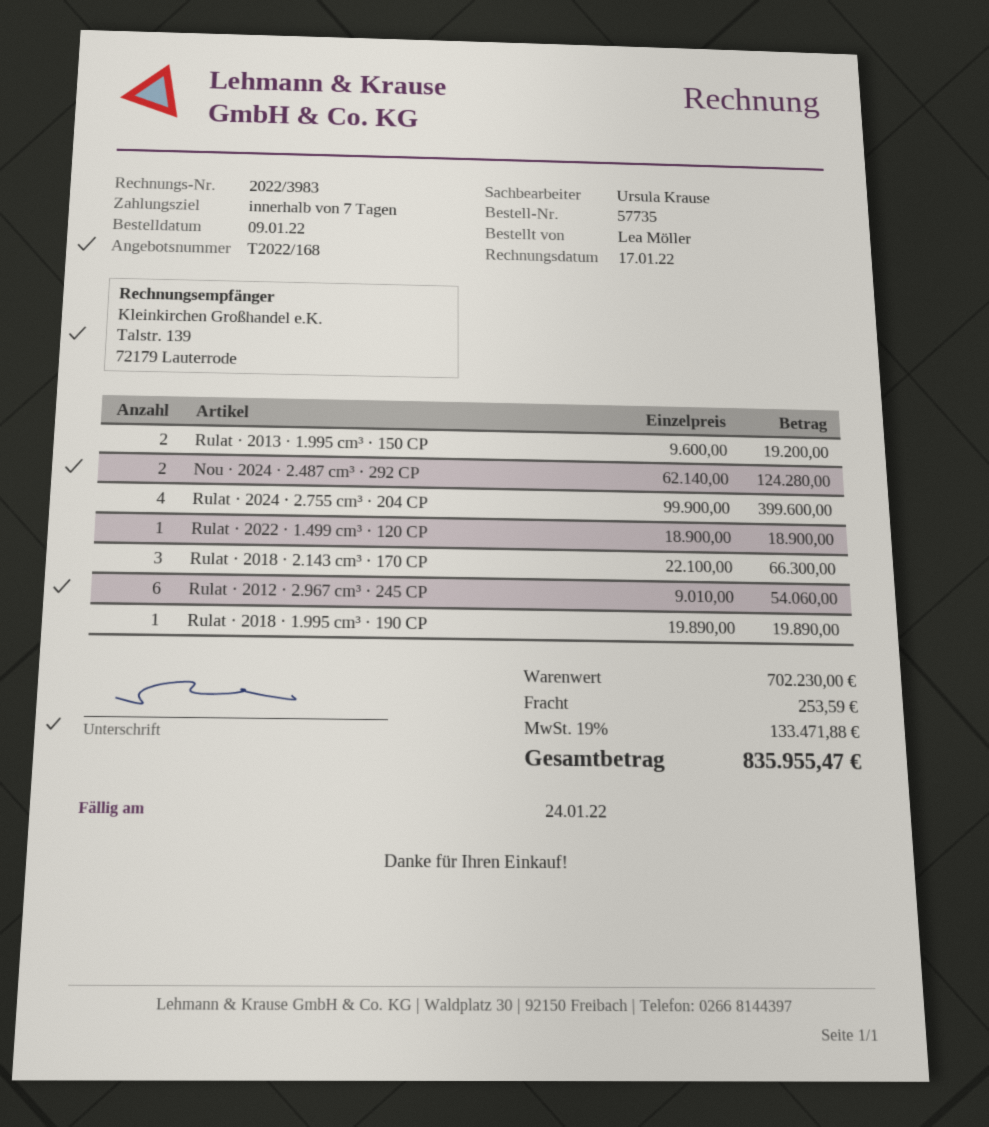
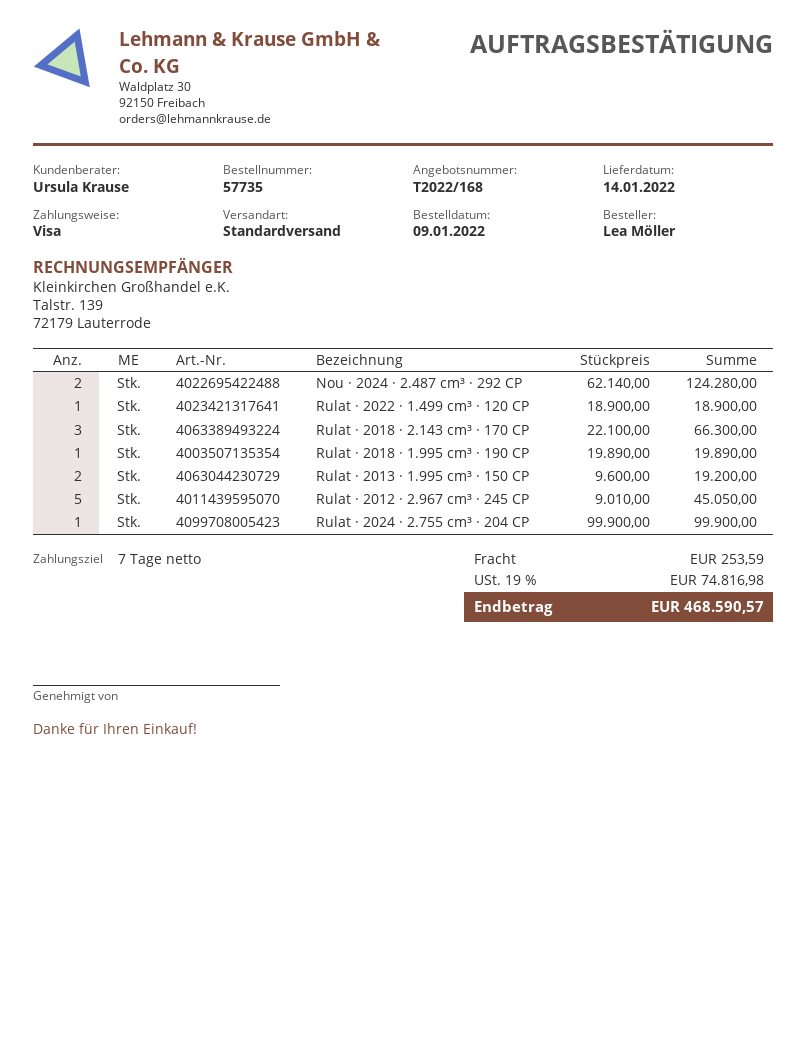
Rulat · 2024 · 2.755 cm³ · 204 CP: 4 x 99900.00 = 399600.00 -> 1 x 99900.00 = 99900.00
Rulat · 2012 · 2.967 cm³ · 245 CP: 6 x 9010.00 = 54060.00 -> 5 x 9010.00 = 45050.00
tax: 19% = 133471.88 -> 19% = 74816.98
total: 835955.47 -> 468590.57

